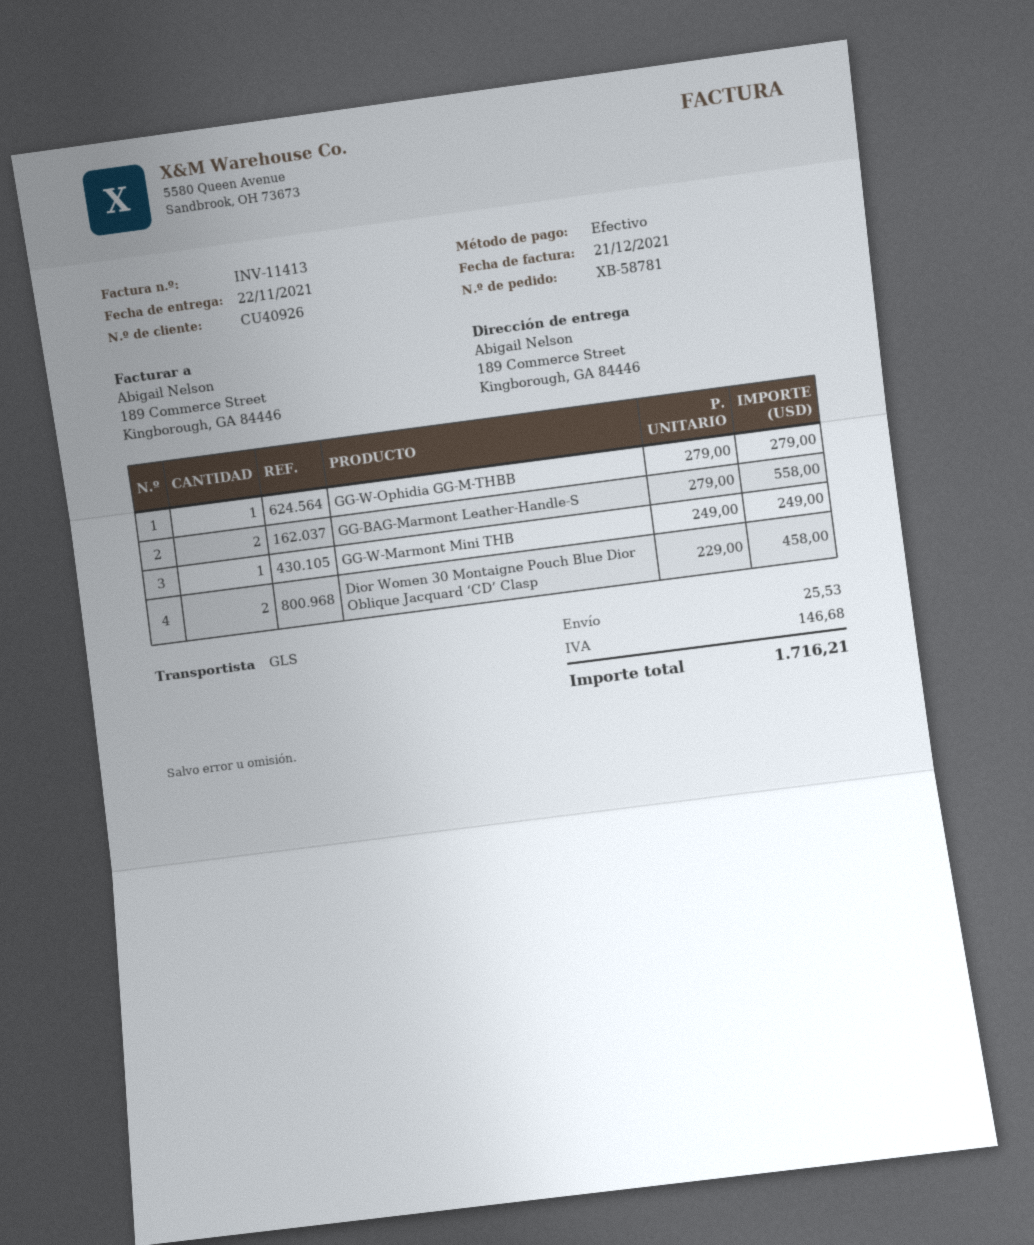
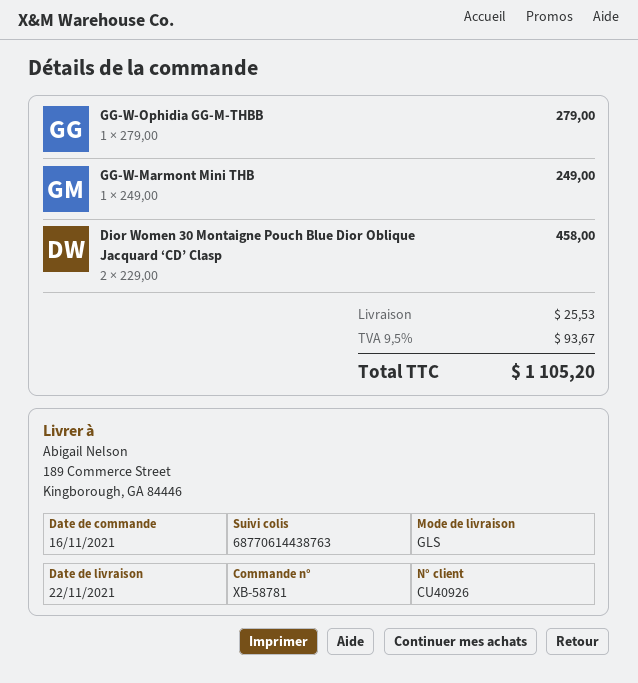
GG-BAG-Marmont Leather-Handle-S: 2 x 279.00 = 558.00 -> none
tax: 146.68 -> 93.67
total: 1716.21 -> 1105.20

